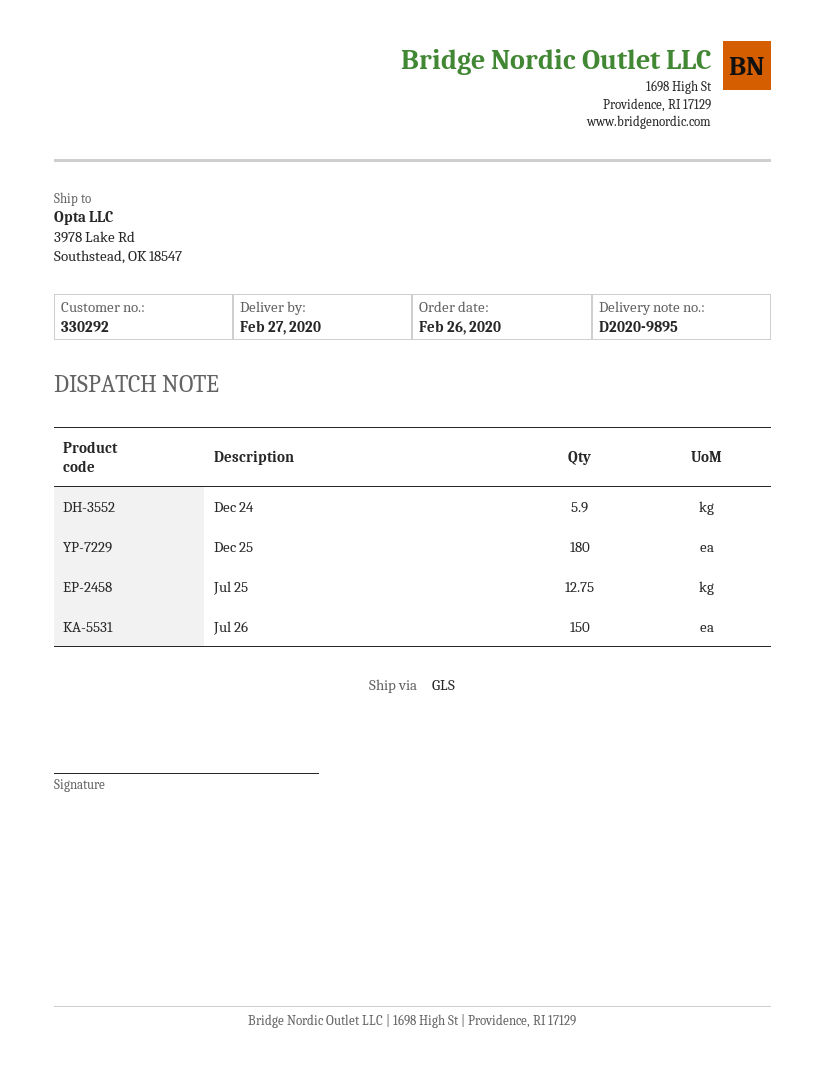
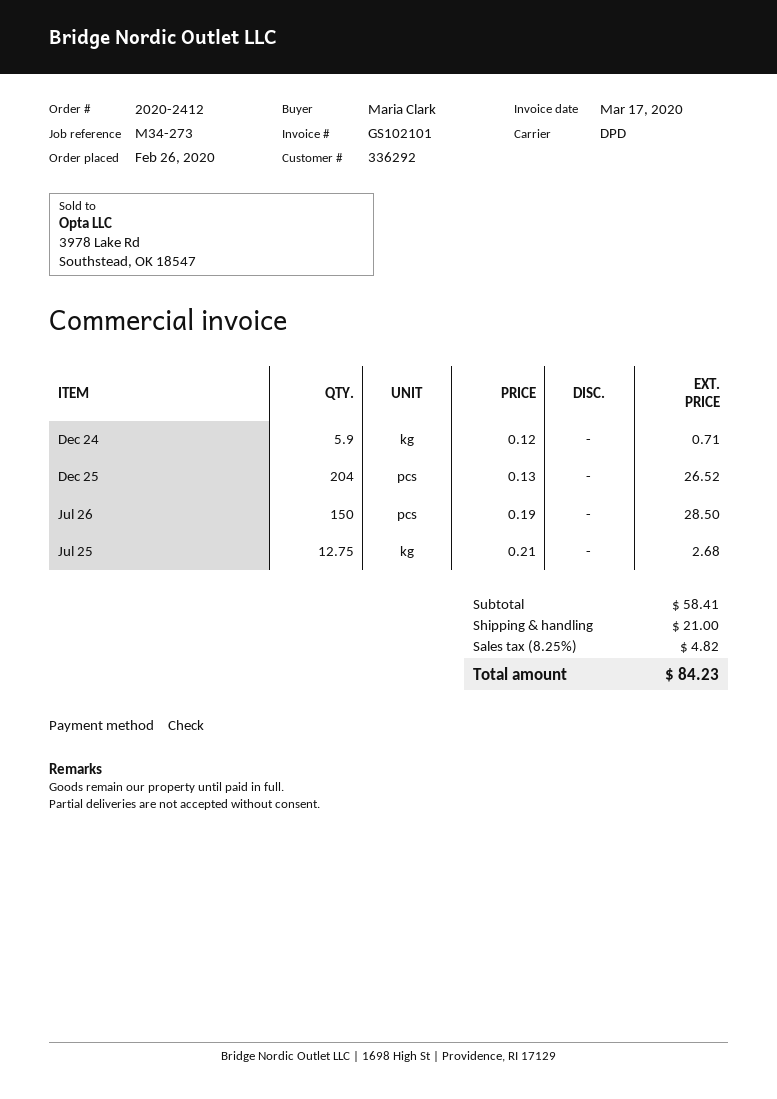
customer number: 330292 -> 336292
shipping method: GLS -> DPD
Dec 25: 180 -> 204

